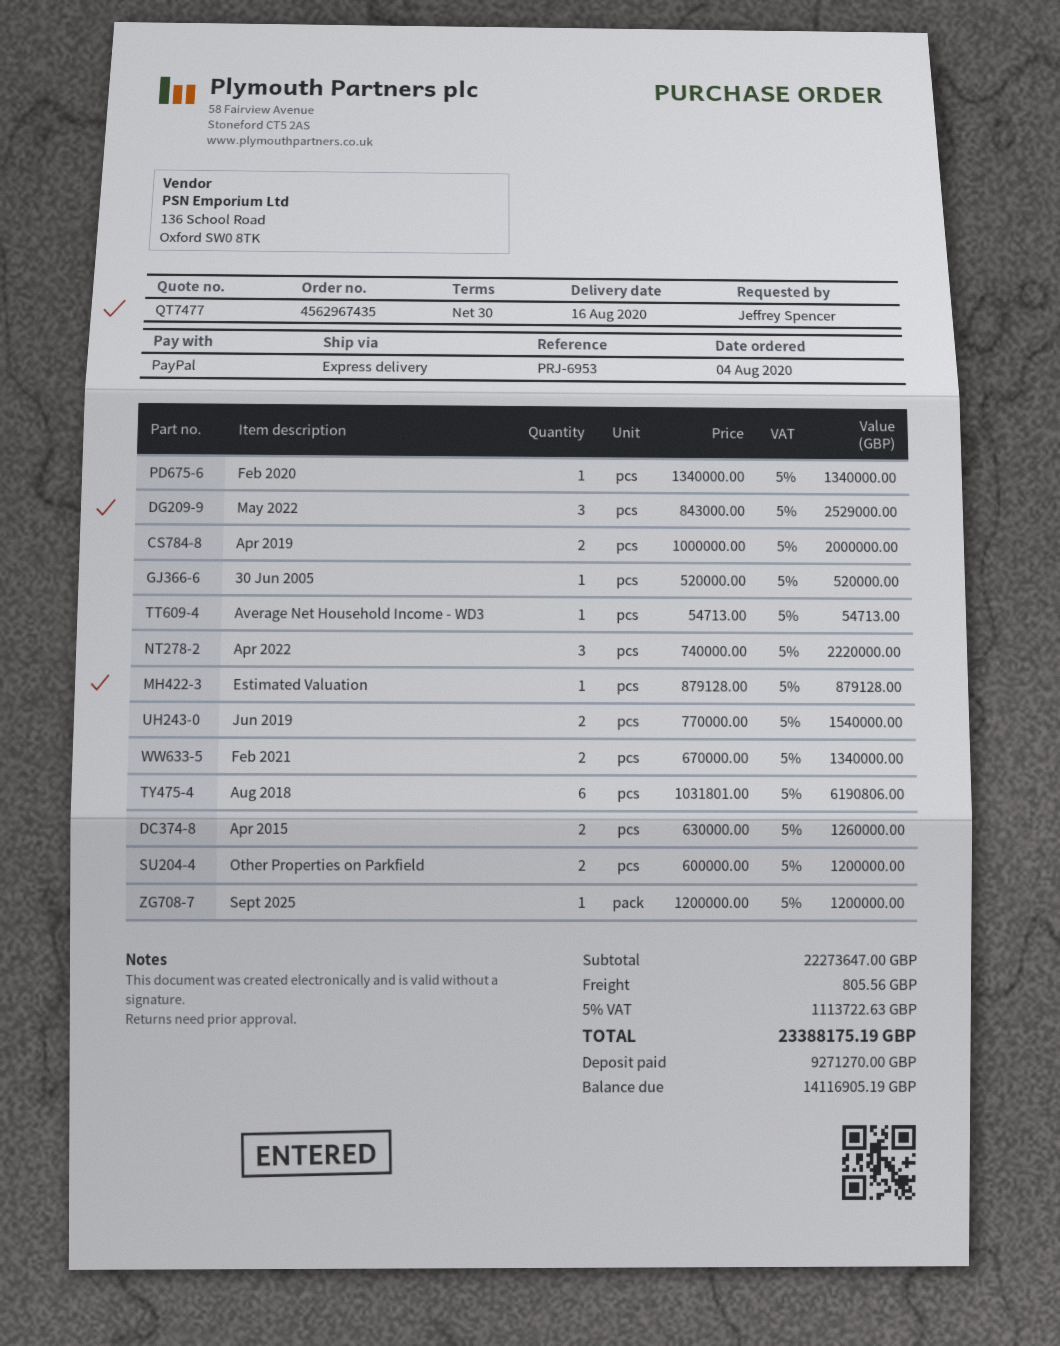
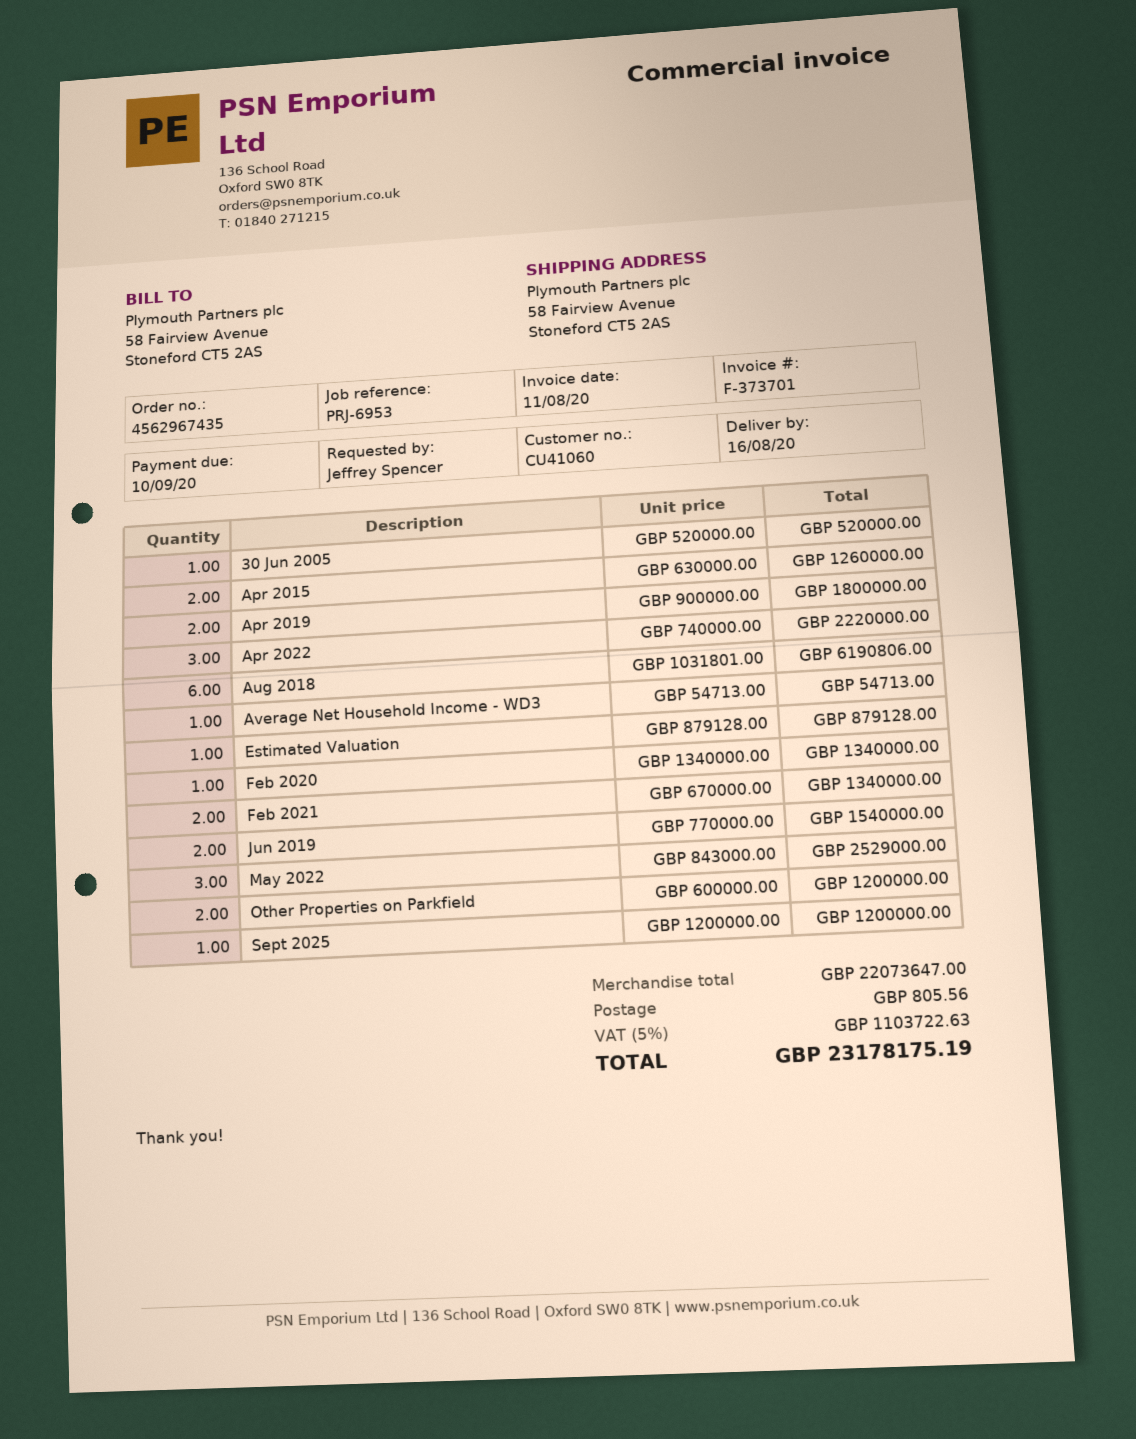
Apr 2019: 2 x 1000000.00 = 2000000.00 -> 2 x 900000.00 = 1800000.00
subtotal: 22273647.00 -> 22073647.00
tax: 5% = 1113722.63 -> 5% = 1103722.63
total: 23388175.19 -> 23178175.19

